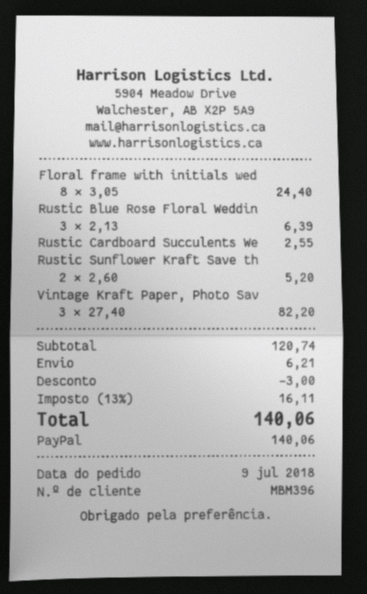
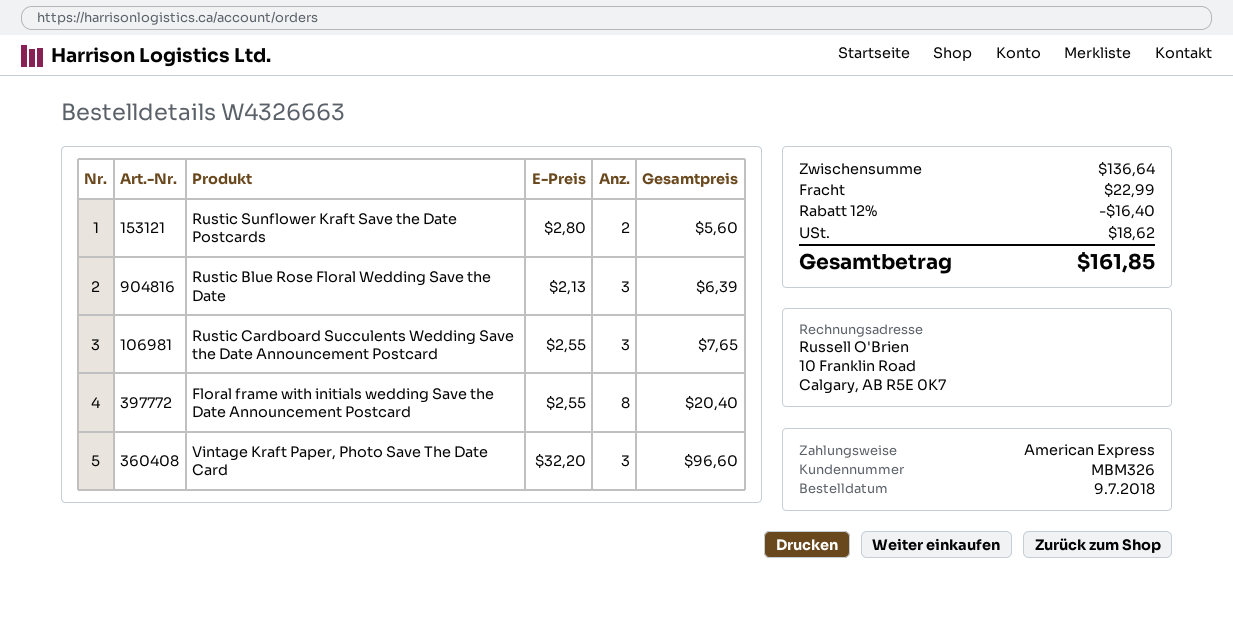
customer number: MBM396 -> MBM326
payment method: PayPal -> American Express
Floral frame with initials wed: 8 x 3.05 = 24.40 -> 8 x 2.55 = 20.40
Rustic Cardboard Succulents We: 1 x 2.55 = 2.55 -> 3 x 2.55 = 7.65
Rustic Sunflower Kraft Save th: 2 x 2.60 = 5.20 -> 2 x 2.80 = 5.60
Vintage Kraft Paper, Photo Sav: 3 x 27.40 = 82.20 -> 3 x 32.20 = 96.60
subtotal: 120.74 -> 136.64
discount: 3.00 -> 16.40
shipping: 6.21 -> 22.99
tax: 16.11 -> 18.62
total: 140.06 -> 161.85

